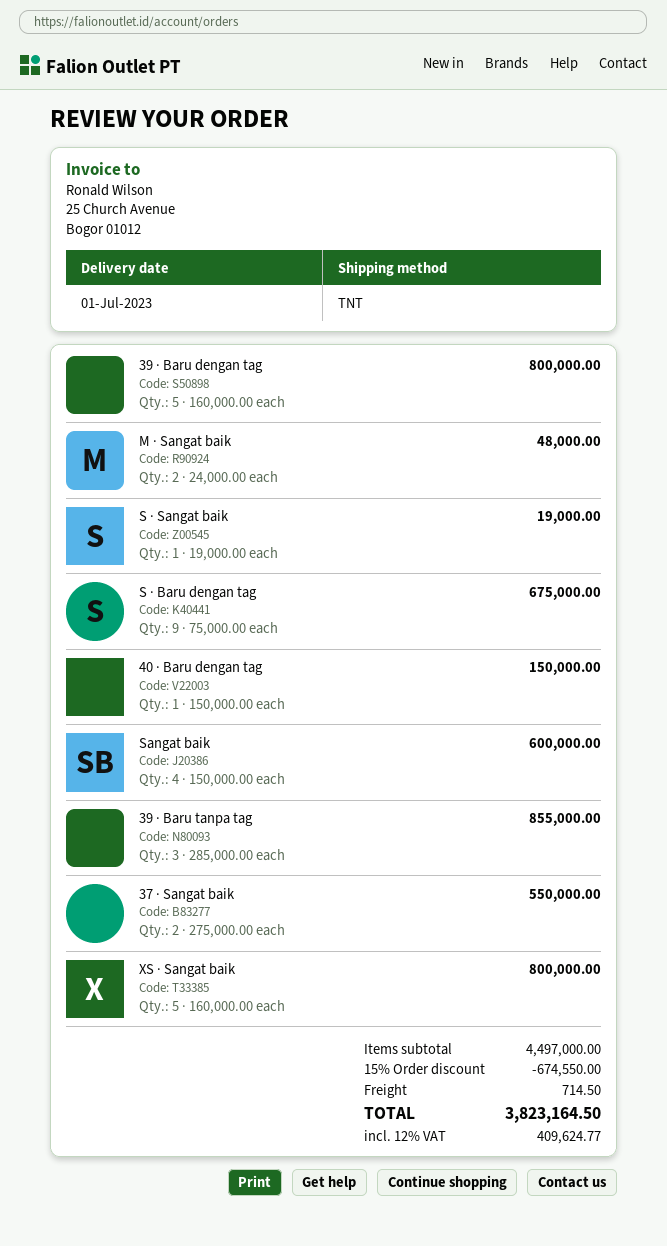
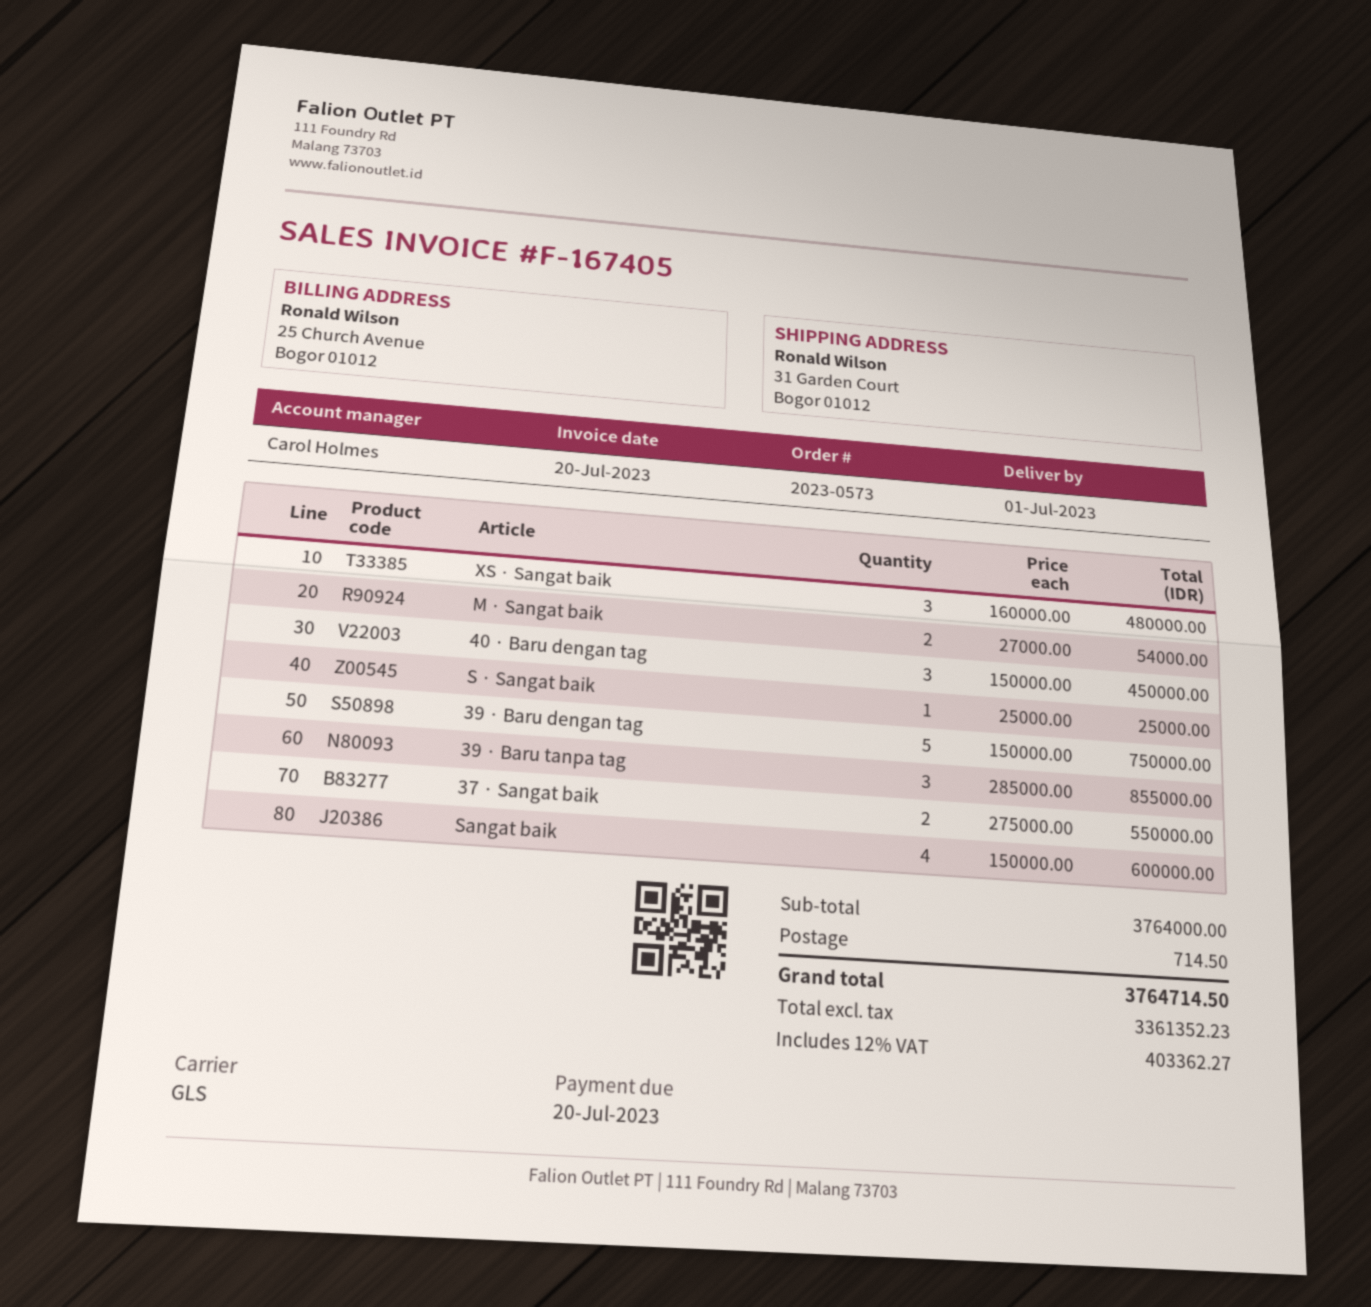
shipping method: TNT -> GLS
39 · Baru dengan tag: 5 x 160000.00 = 800000.00 -> 5 x 150000.00 = 750000.00
M · Sangat baik: 2 x 24000.00 = 48000.00 -> 2 x 27000.00 = 54000.00
S · Sangat baik: 1 x 19000.00 = 19000.00 -> 1 x 25000.00 = 25000.00
S · Baru dengan tag: 9 x 75000.00 = 675000.00 -> none
40 · Baru dengan tag: 1 x 150000.00 = 150000.00 -> 3 x 150000.00 = 450000.00
XS · Sangat baik: 5 x 160000.00 = 800000.00 -> 3 x 160000.00 = 480000.00
subtotal: 4497000.00 -> 3764000.00
discount: 15% = 674550.00 -> none
tax: 12% = 409624.77 -> 12% = 403362.27
total: 3823164.50 -> 3764714.50

